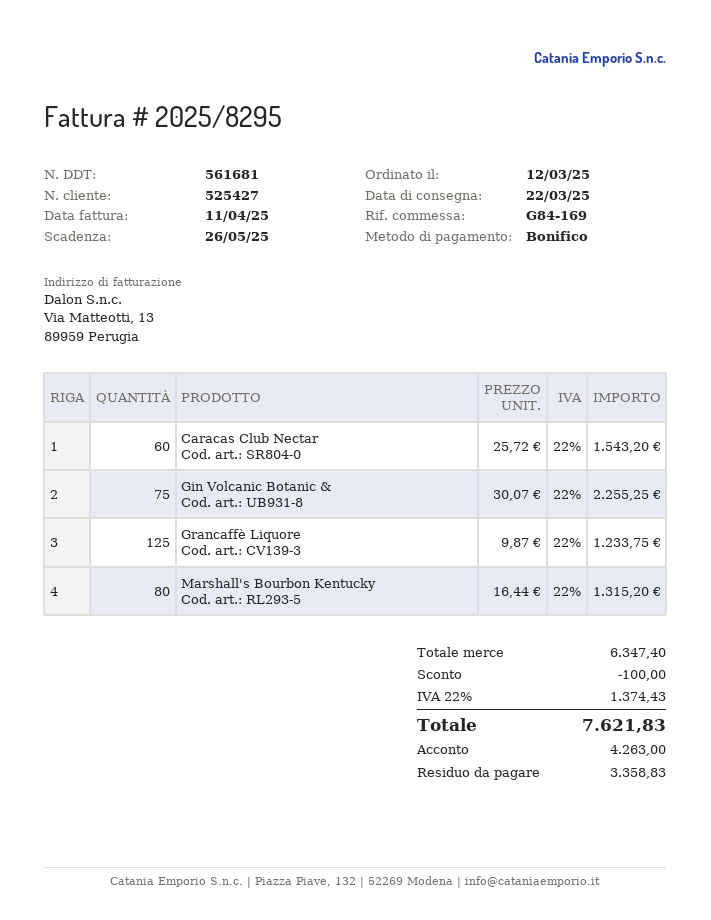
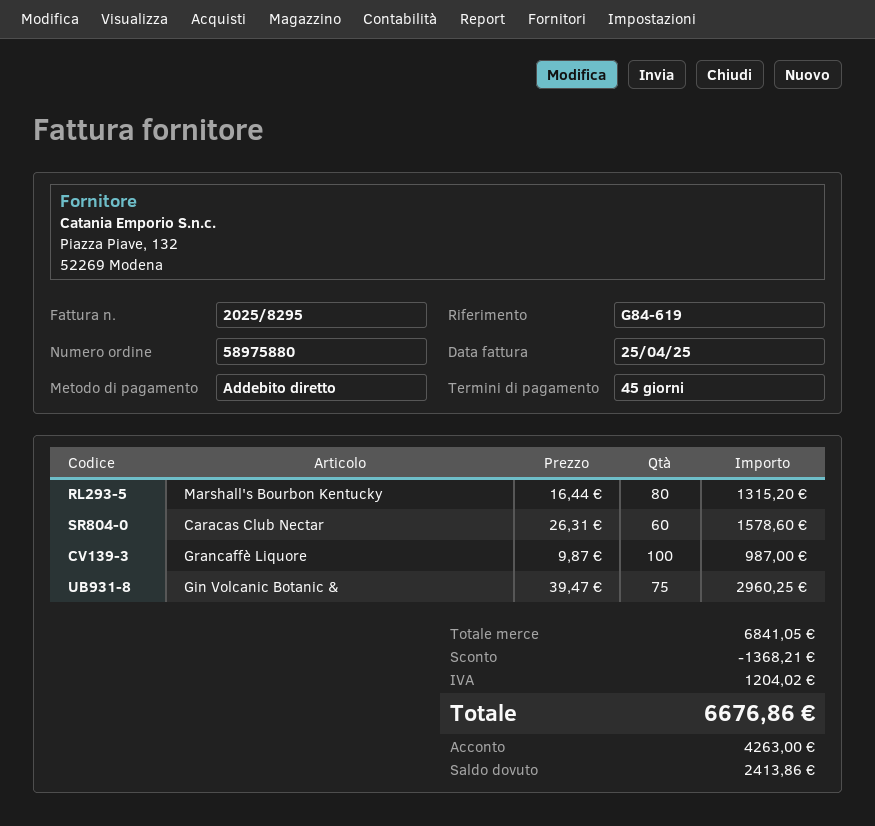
invoice date: 2025-04-11 -> 2025-04-25
reference: G84-169 -> G84-619
payment method: bank transfer -> direct debit
Caracas Club Nectar: 60 x 25.72 = 1543.20 -> 60 x 26.31 = 1578.60
Gin Volcanic Botanic &: 75 x 30.07 = 2255.25 -> 75 x 39.47 = 2960.25
Grancaffè Liquore: 125 x 9.87 = 1233.75 -> 100 x 9.87 = 987.00
subtotal: 6347.40 -> 6841.05
discount: 100.00 -> 1368.21
tax: 1374.43 -> 1204.02
total: 7621.83 -> 6676.86
balance: 3358.83 -> 2413.86

